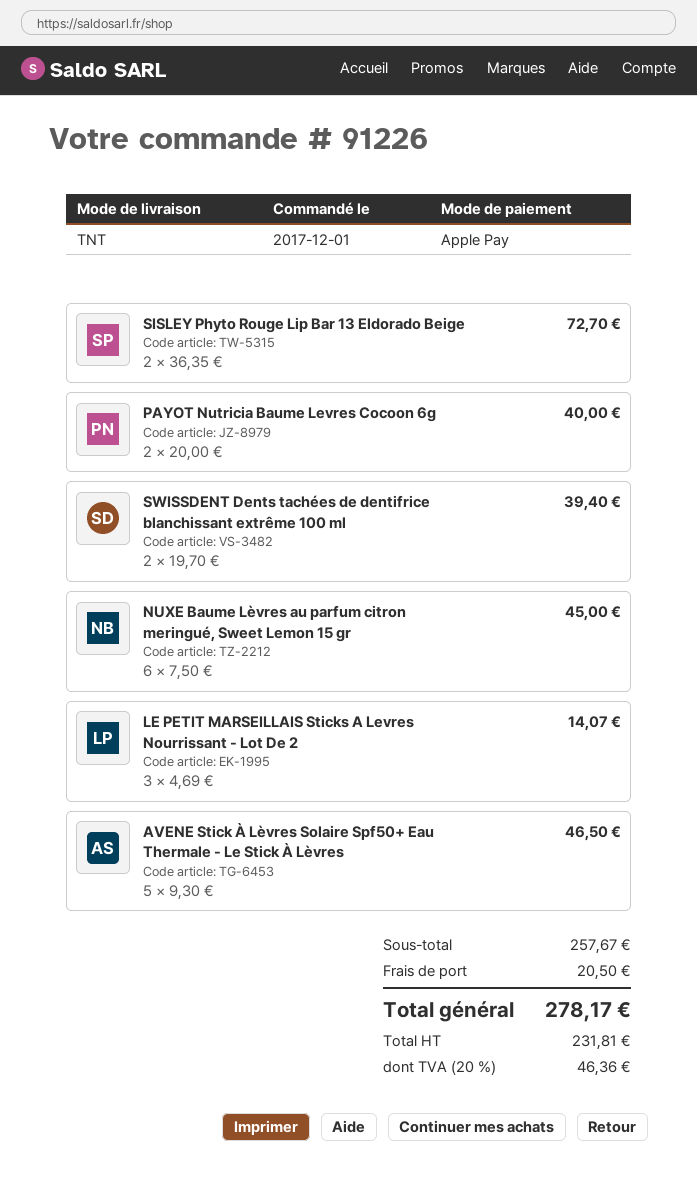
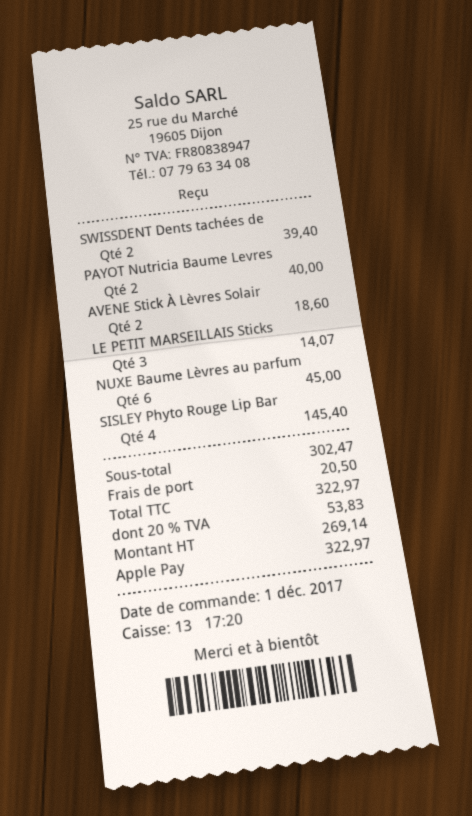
SISLEY Phyto Rouge Lip Bar 13 Eldorado Beige: 2 for 72.70 -> 4 for 145.40
AVENE Stick À Lèvres Solaire Spf50+ Eau Thermale - Le Stick À Lèvres: 5 for 46.50 -> 2 for 18.60
subtotal: 257.67 -> 302.47
net: 231.81 -> 269.14
tax: 20% = 46.36 -> 20% = 53.83
total: 278.17 -> 322.97

